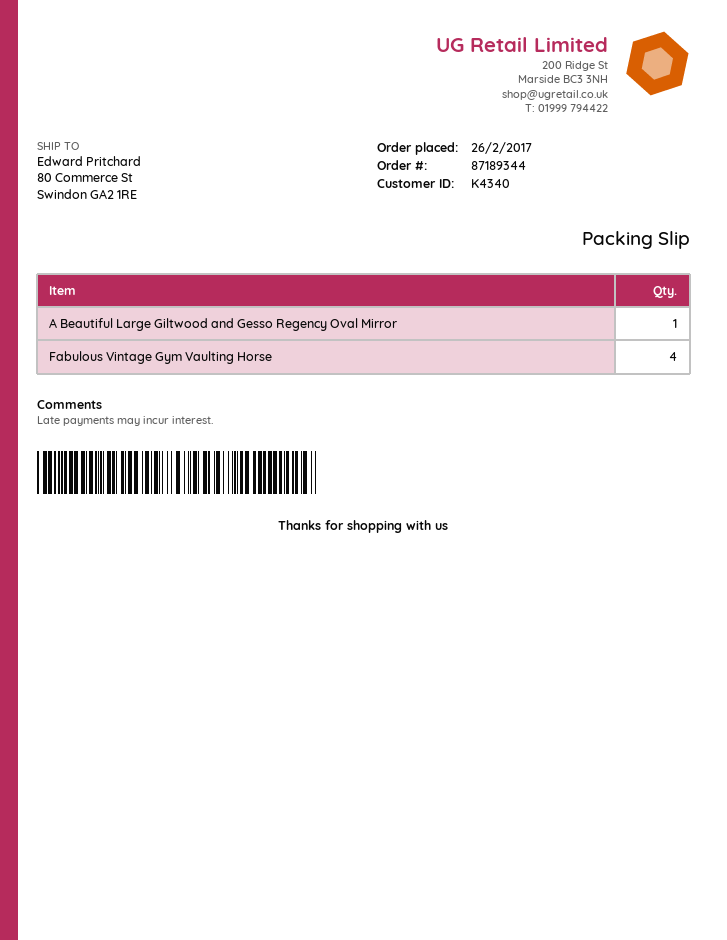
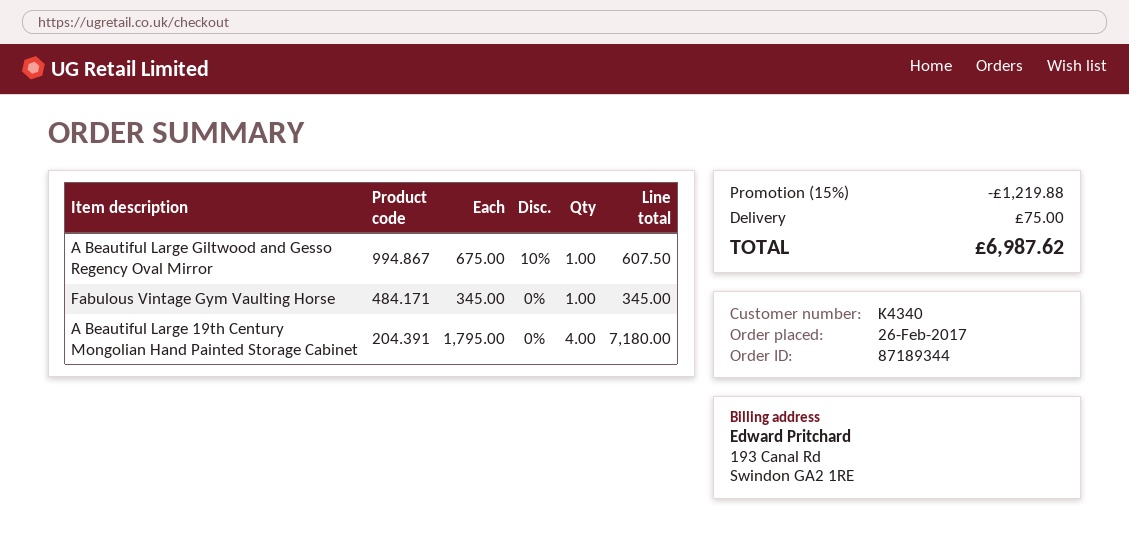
Fabulous Vintage Gym Vaulting Horse: 4 -> 1
A Beautiful Large 19th Century Mongolian Hand Painted Storage Cabinet: none -> 4

